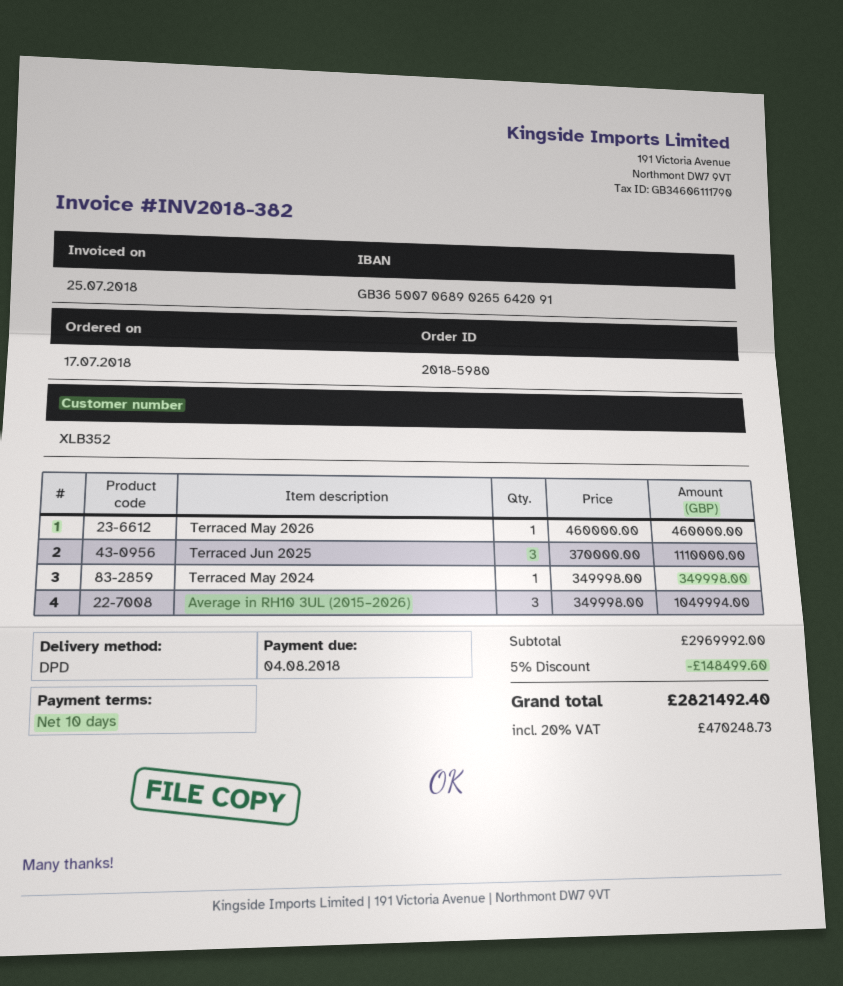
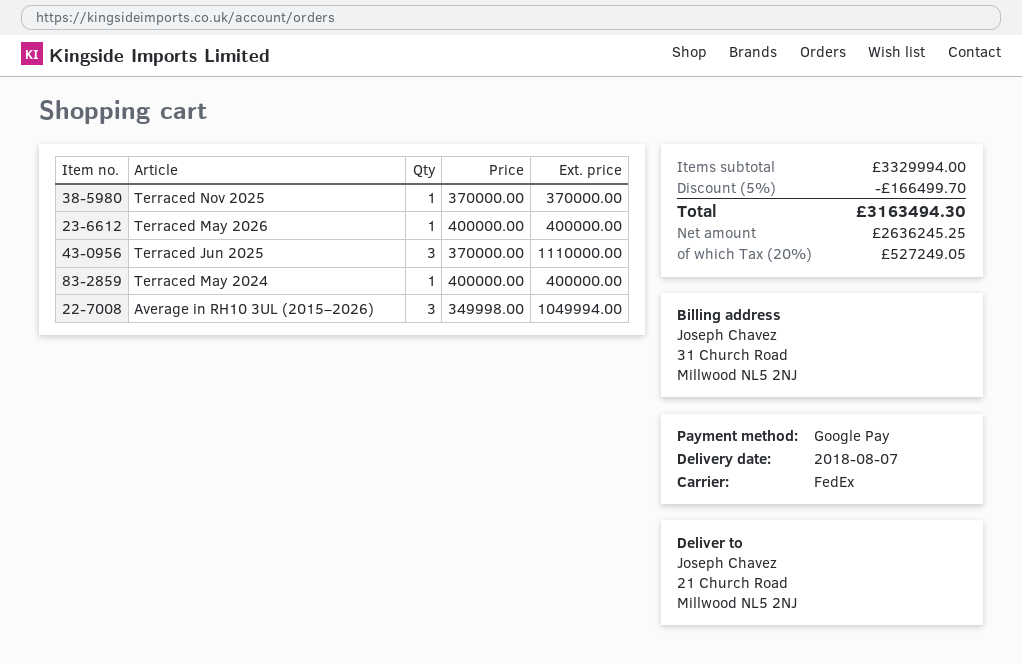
shipping method: DPD -> FedEx
Terraced May 2026: 1 x 460000.00 = 460000.00 -> 1 x 400000.00 = 400000.00
Terraced May 2024: 1 x 349998.00 = 349998.00 -> 1 x 400000.00 = 400000.00
Terraced Nov 2025: none -> 1 x 370000.00 = 370000.00
subtotal: 2969992.00 -> 3329994.00
discount: 5% = 148499.60 -> 5% = 166499.70
tax: 20% = 470248.73 -> 20% = 527249.05
total: 2821492.40 -> 3163494.30

